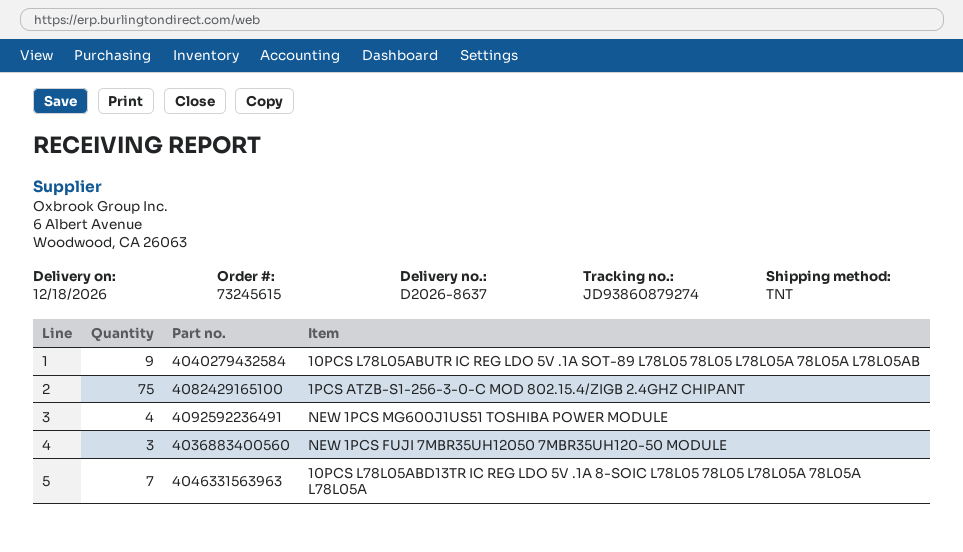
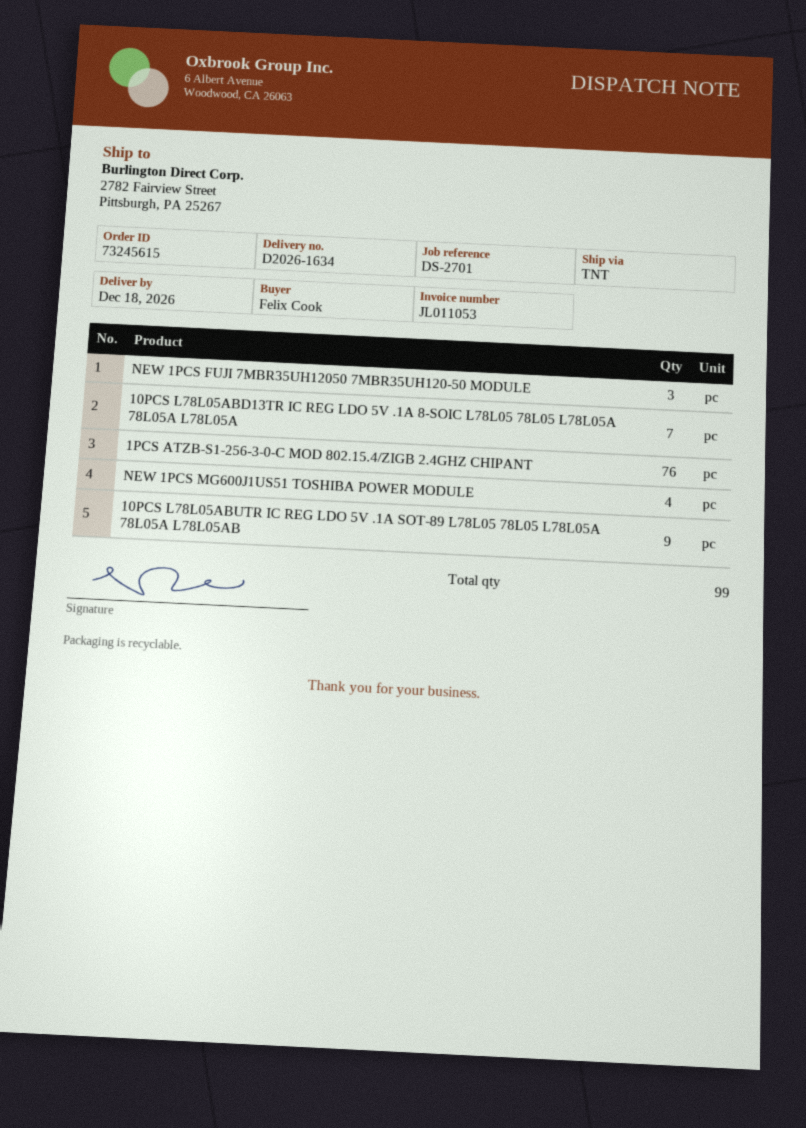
delivery note number: D2026-8637 -> D2026-1634
1PCS ATZB-S1-256-3-0-C MOD 802.15.4/ZIGB 2.4GHZ CHIPANT: 75 -> 76

